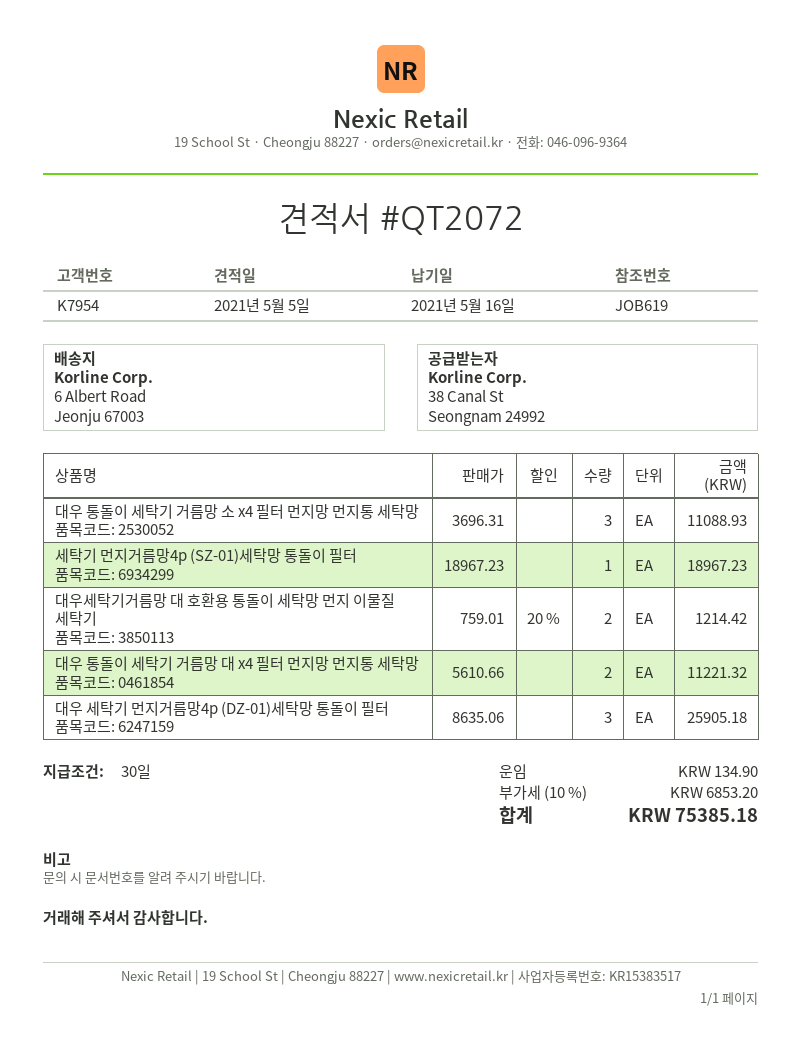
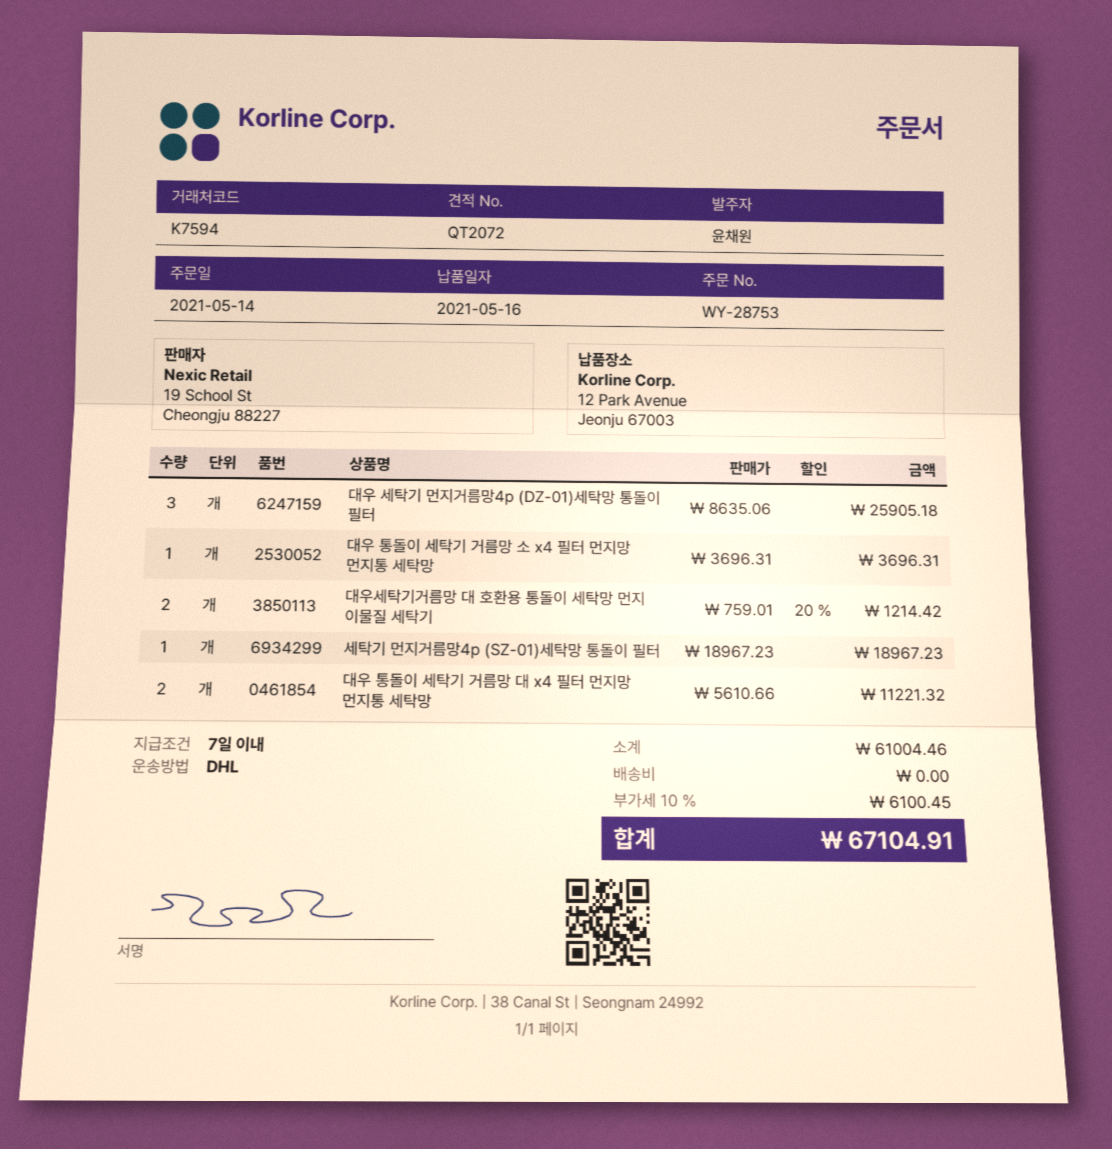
payment terms: 30 days -> 7 days
customer number: K7954 -> K7594
ship to: 6 Albert Road, Jeonju 67003 -> 12 Park Avenue, Jeonju 67003
대우 통돌이 세탁기 거름망 소 x4 필터 먼지망 먼지통 세탁망: 3 x 3696.31 = 11088.93 -> 1 x 3696.31 = 3696.31
shipping: 134.90 -> 0.00
tax: 10% = 6853.20 -> 10% = 6100.45
total: 75385.18 -> 67104.91

